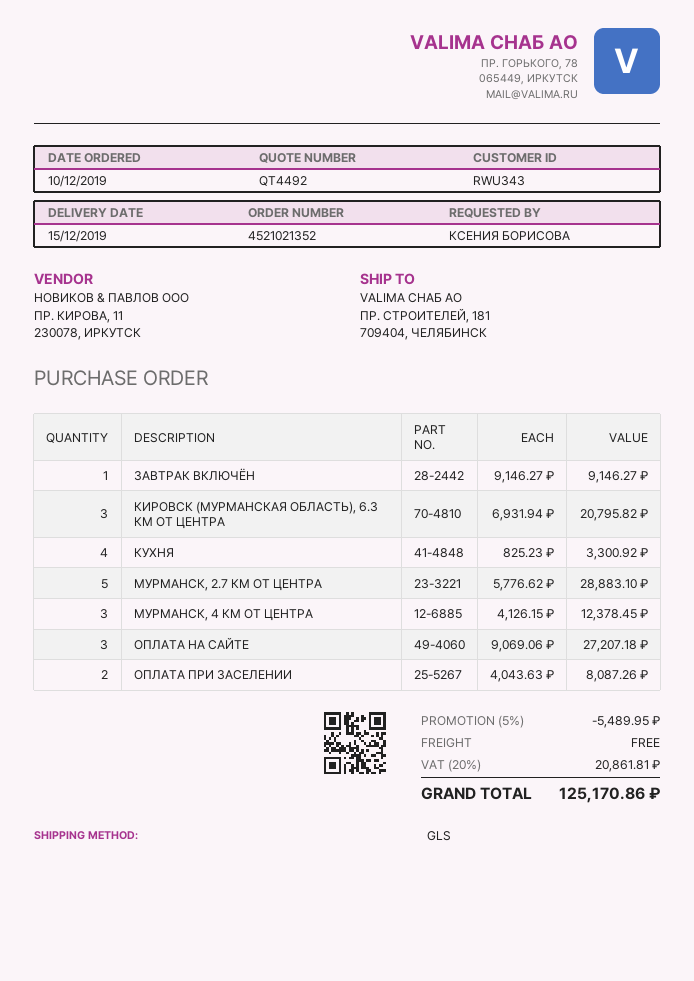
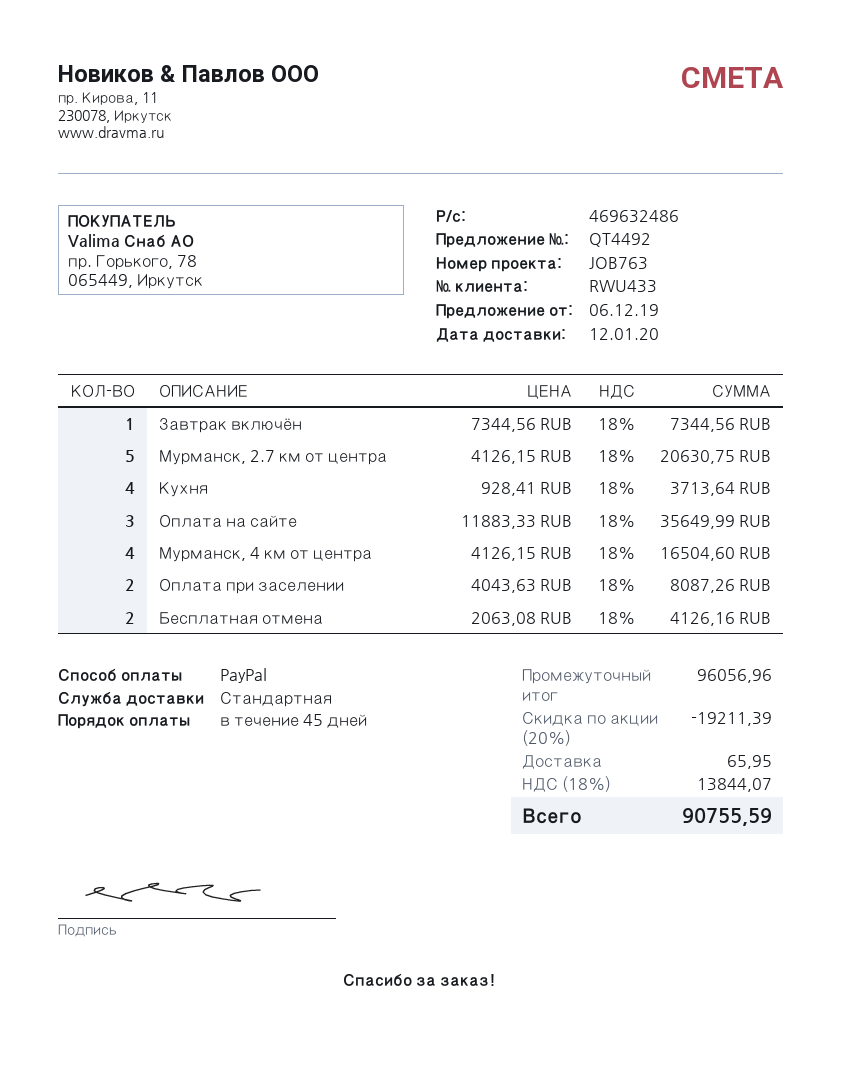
delivery date: 2019-12-15 -> 2020-01-12
customer number: RWU343 -> RWU433
shipping method: GLS -> standard
ЗАВТРАК ВКЛЮЧЁН: 1 x 9146.27 = 9146.27 -> 1 x 7344.56 = 7344.56
КИРОВСК (МУРМАНСКАЯ ОБЛАСТЬ), 6.3 КМ ОТ ЦЕНТРА: 3 x 6931.94 = 20795.82 -> none
КУХНЯ: 4 x 825.23 = 3300.92 -> 4 x 928.41 = 3713.64
МУРМАНСК, 2.7 КМ ОТ ЦЕНТРА: 5 x 5776.62 = 28883.10 -> 5 x 4126.15 = 20630.75
МУРМАНСК, 4 КМ ОТ ЦЕНТРА: 3 x 4126.15 = 12378.45 -> 4 x 4126.15 = 16504.60
ОПЛАТА НА САЙТЕ: 3 x 9069.06 = 27207.18 -> 3 x 11883.33 = 35649.99
Бесплатная отмена: none -> 2 x 2063.08 = 4126.16
discount: 5% = 5489.95 -> 20% = 19211.39
shipping: 0.00 -> 65.95
tax: 20% = 20861.81 -> 18% = 13844.07
total: 125170.86 -> 90755.59

